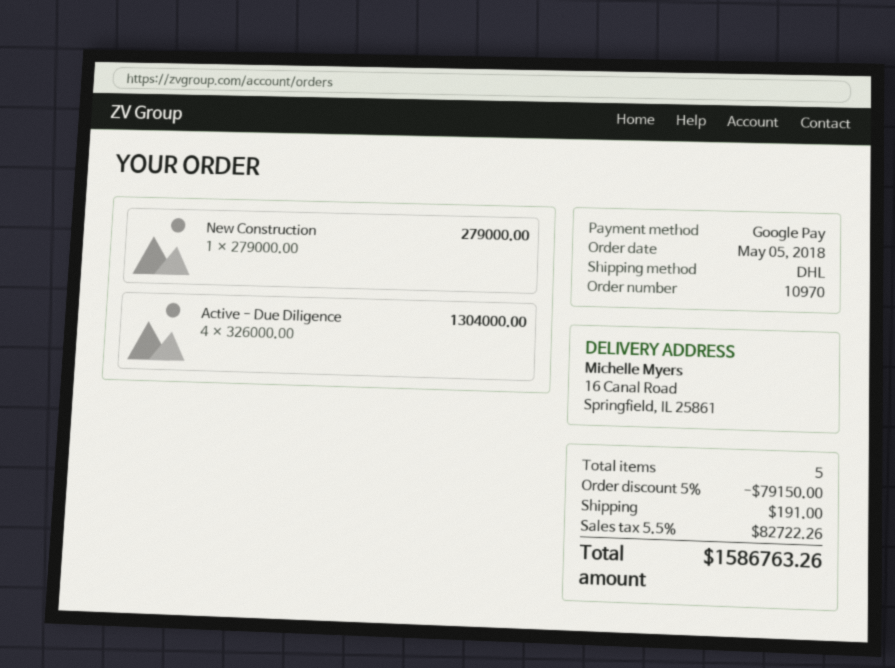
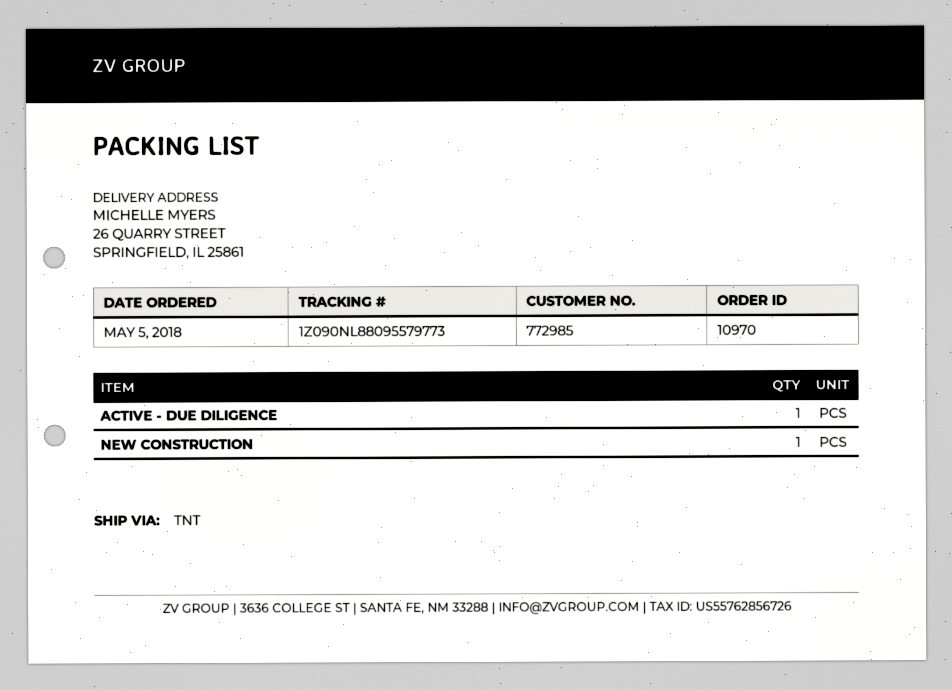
shipping method: DHL -> TNT
ship to: 16 Canal Road, Springfield, IL 25861 -> 26 QUARRY STREET, SPRINGFIELD, IL 25861
Active - Due Diligence: 4 -> 1

